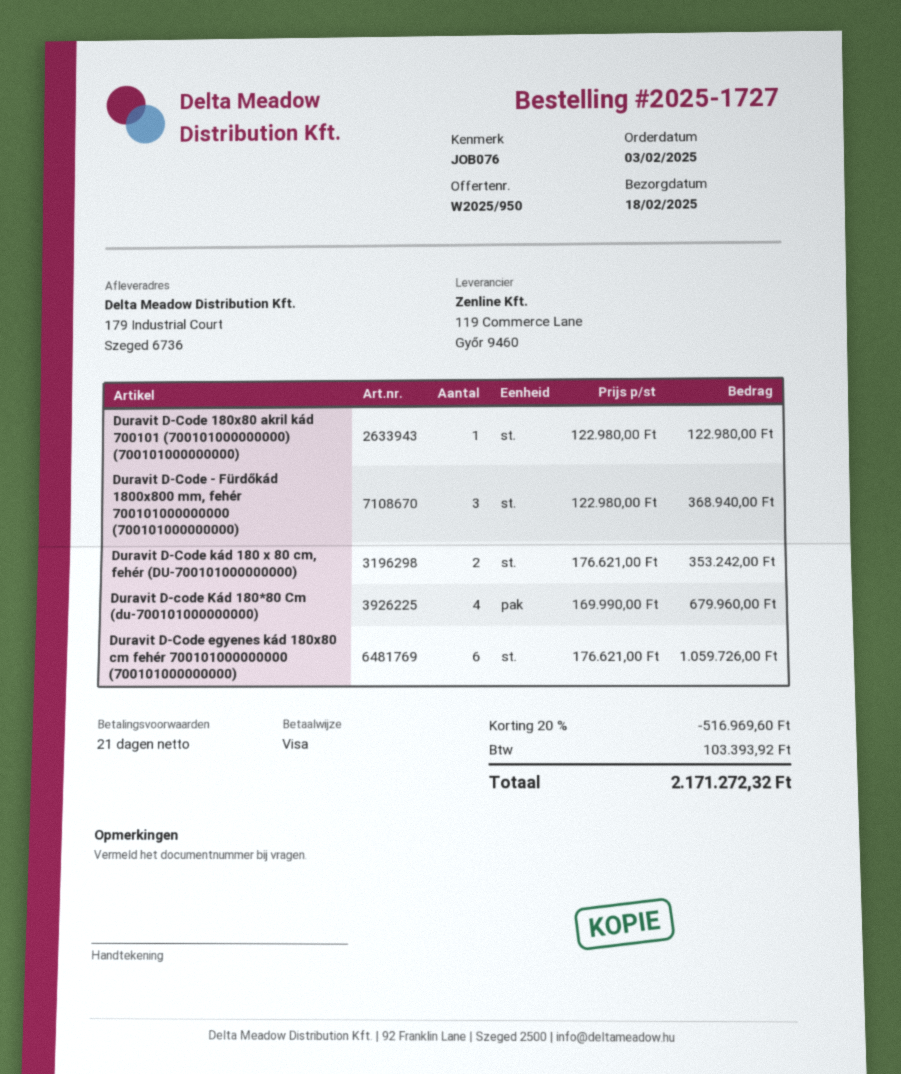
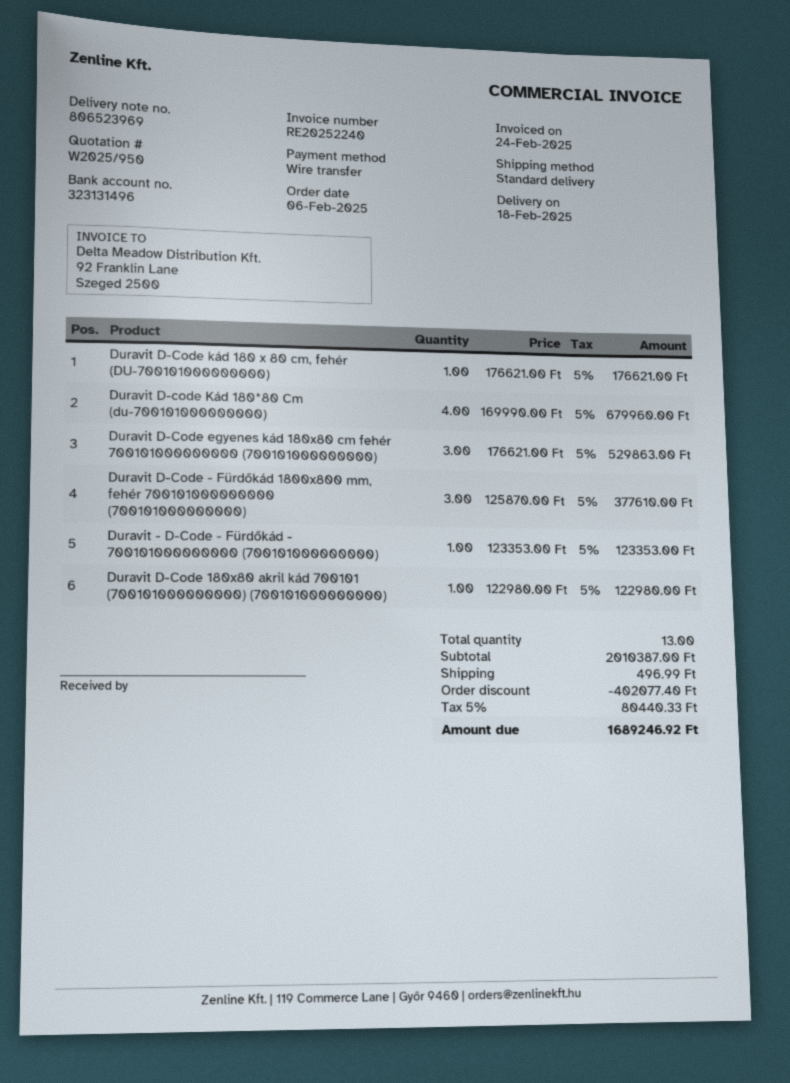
order date: 2025-02-03 -> 2025-02-06
payment method: Visa -> bank transfer
Duravit D-Code - Fürdőkád 1800x800 mm, fehér 700101000000000 (700101000000000): 3 x 122980.00 = 368940.00 -> 3 x 125870.00 = 377610.00
Duravit D-Code kád 180 x 80 cm, fehér (DU-700101000000000): 2 x 176621.00 = 353242.00 -> 1 x 176621.00 = 176621.00
Duravit D-Code egyenes kád 180x80 cm fehér 700101000000000 (700101000000000): 6 x 176621.00 = 1059726.00 -> 3 x 176621.00 = 529863.00
Duravit - D-Code - Fürdőkád - 700101000000000 (700101000000000): none -> 1 x 123353.00 = 123353.00
discount: 516969.60 -> 402077.40
shipping: none -> 496.99
tax: 103393.92 -> 80440.33
total: 2171272.32 -> 1689246.92

